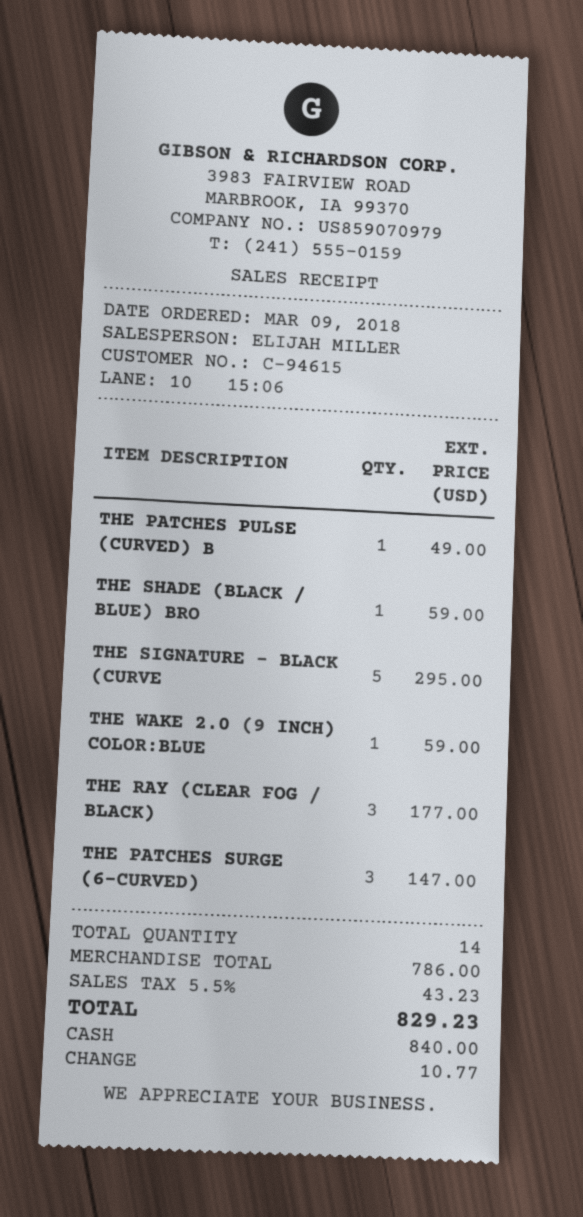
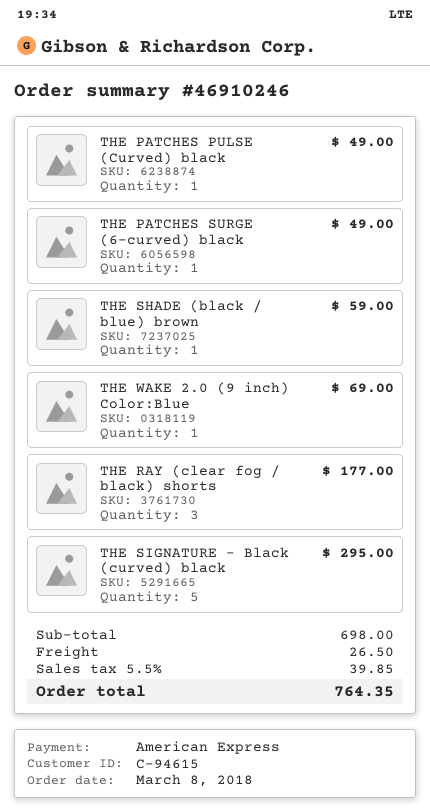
order date: 2018-03-09 -> 2018-03-08
payment method: cash -> American Express
THE WAKE 2.0 (9 INCH) COLOR:BLUE: 1 for 59.00 -> 1 for 69.00
THE PATCHES SURGE (6-CURVED): 3 for 147.00 -> 1 for 49.00
subtotal: 786.00 -> 698.00
shipping: none -> 26.50
tax: 5.5% = 43.23 -> 5.5% = 39.85
total: 829.23 -> 764.35

